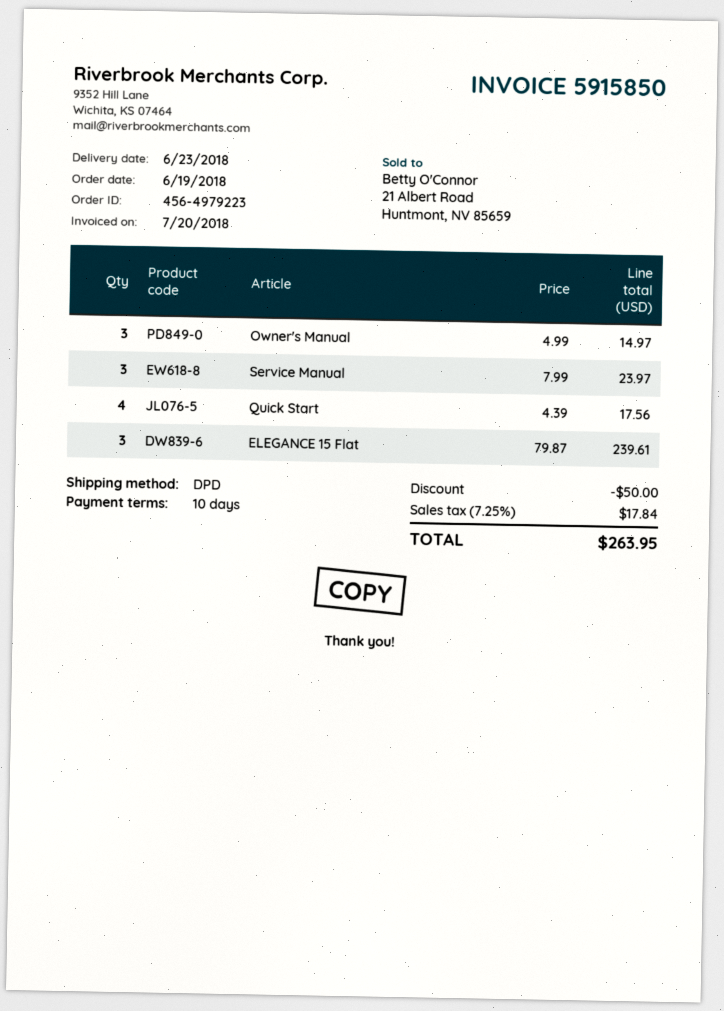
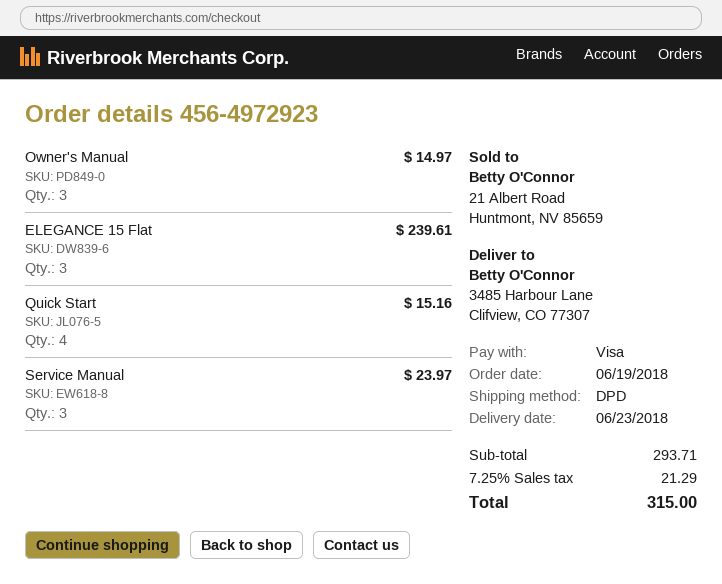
order number: 456-4979223 -> 456-4972923
Quick Start: 4 for 17.56 -> 4 for 15.16
discount: 50.00 -> none
tax: 7.25% = 17.84 -> 7.25% = 21.29
total: 263.95 -> 315.00

